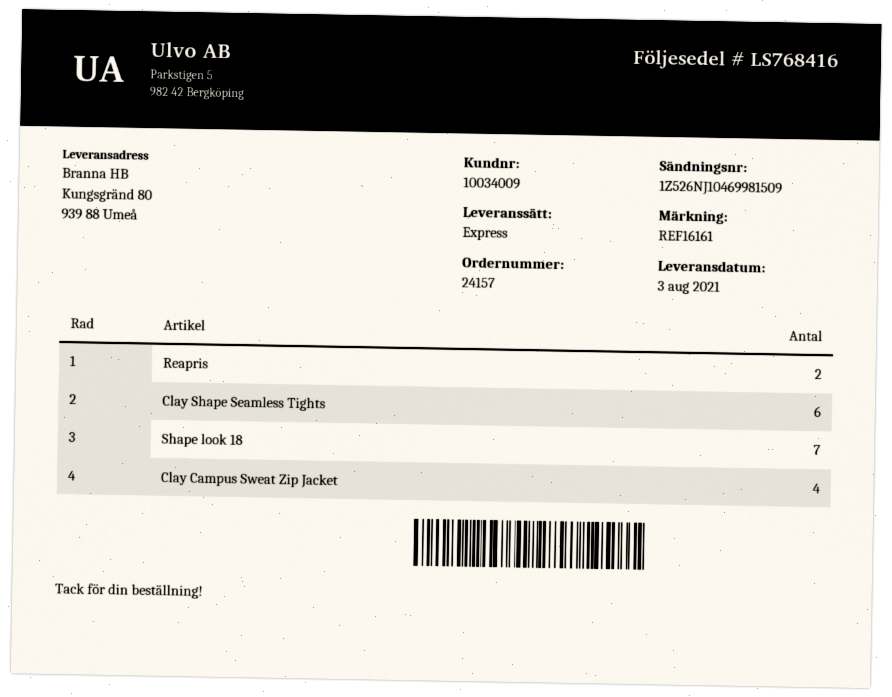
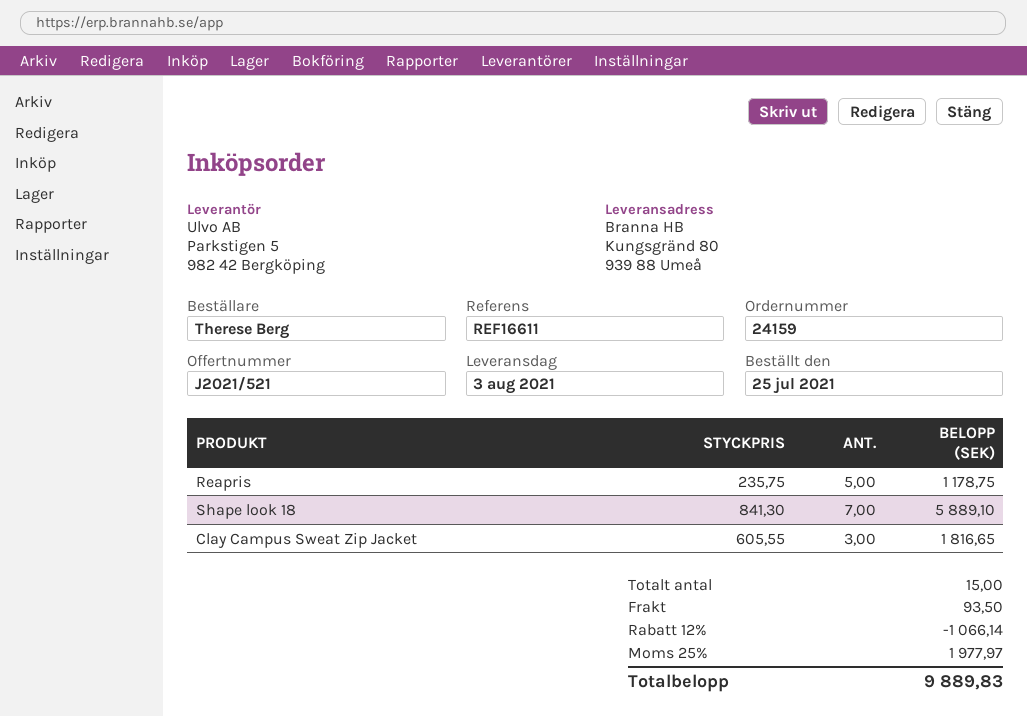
order number: 24157 -> 24159
reference: REF16161 -> REF16611
Reapris: 2 -> 5
Clay Shape Seamless Tights: 6 -> none
Clay Campus Sweat Zip Jacket: 4 -> 3

